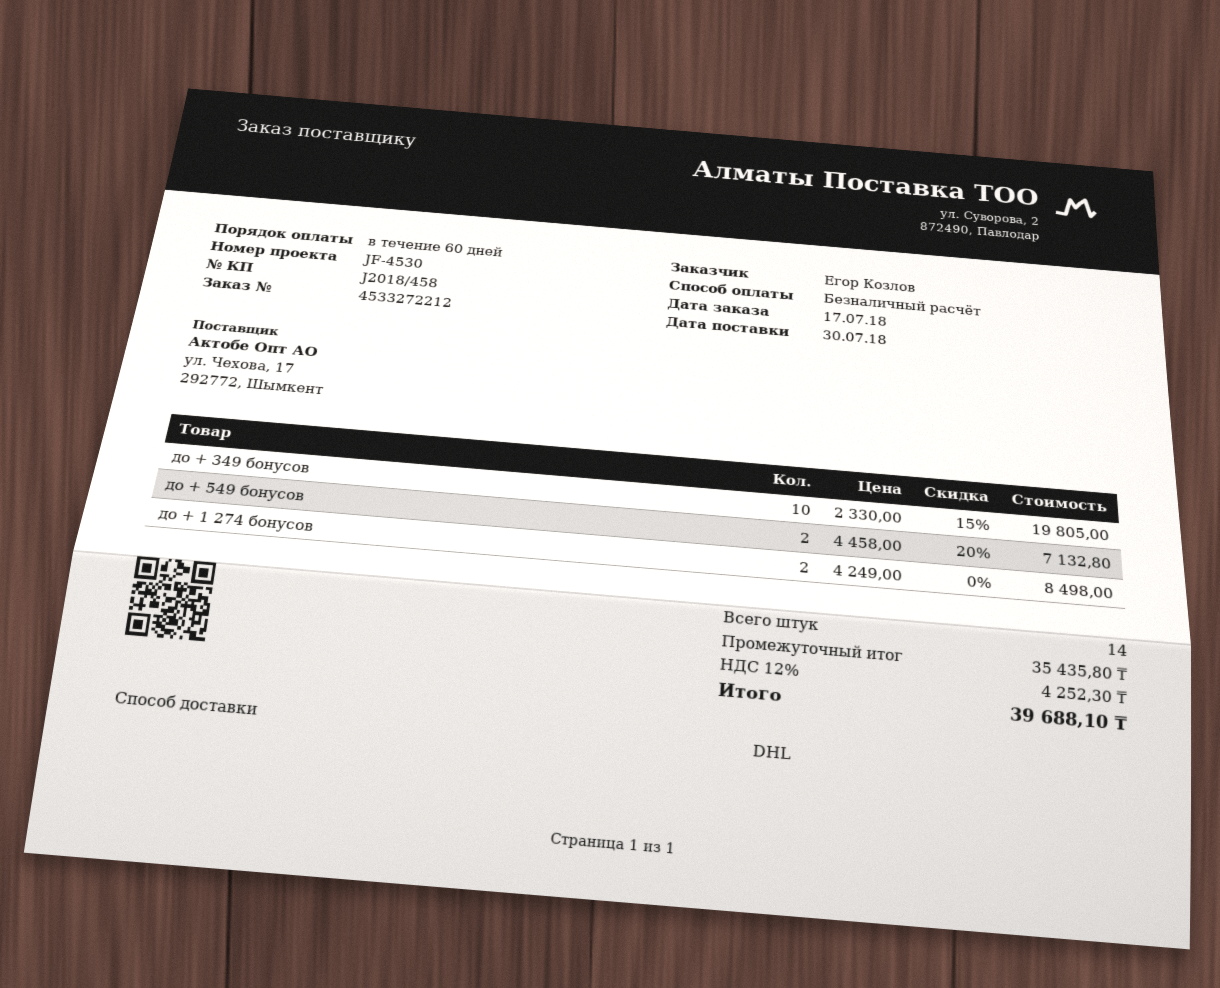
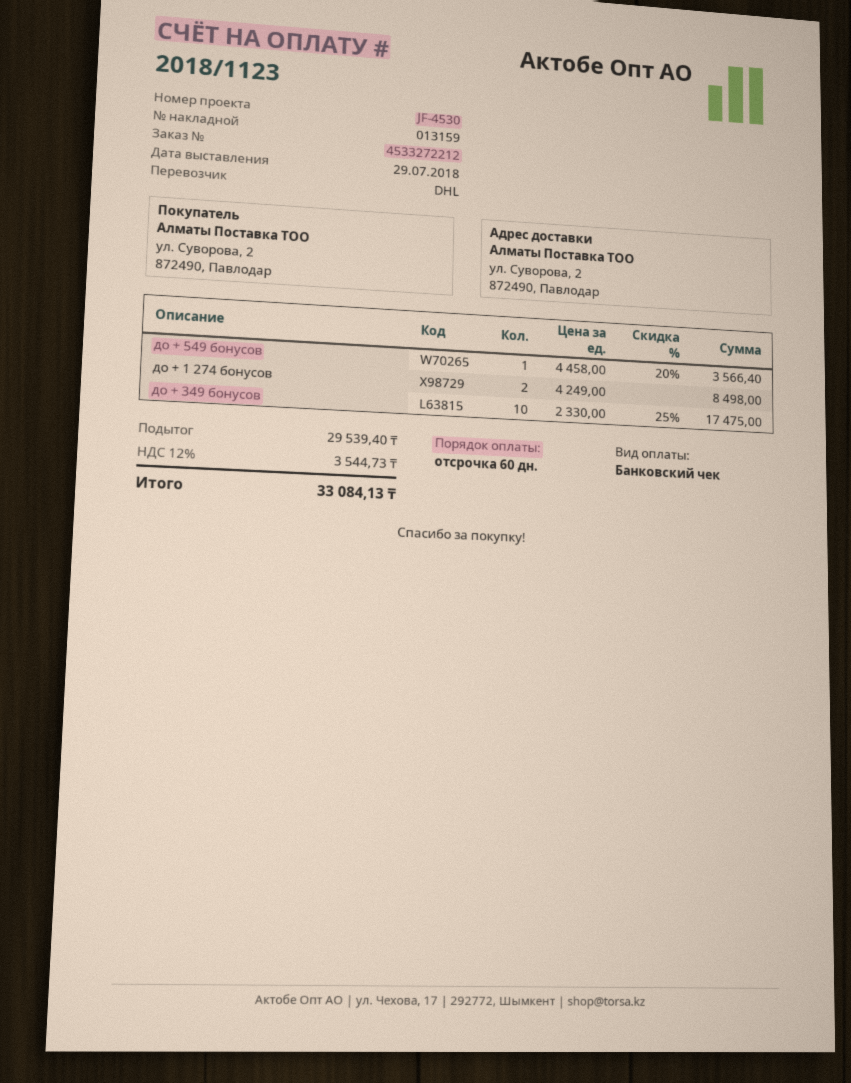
payment method: bank transfer -> cheque
до + 349 бонусов: 10 x 2330.00 - 15% = 19805.00 -> 10 x 2330.00 - 25% = 17475.00
до + 549 бонусов: 2 x 4458.00 - 20% = 7132.80 -> 1 x 4458.00 - 20% = 3566.40
subtotal: 35435.80 -> 29539.40
tax: 12% = 4252.30 -> 12% = 3544.73
total: 39688.10 -> 33084.13

